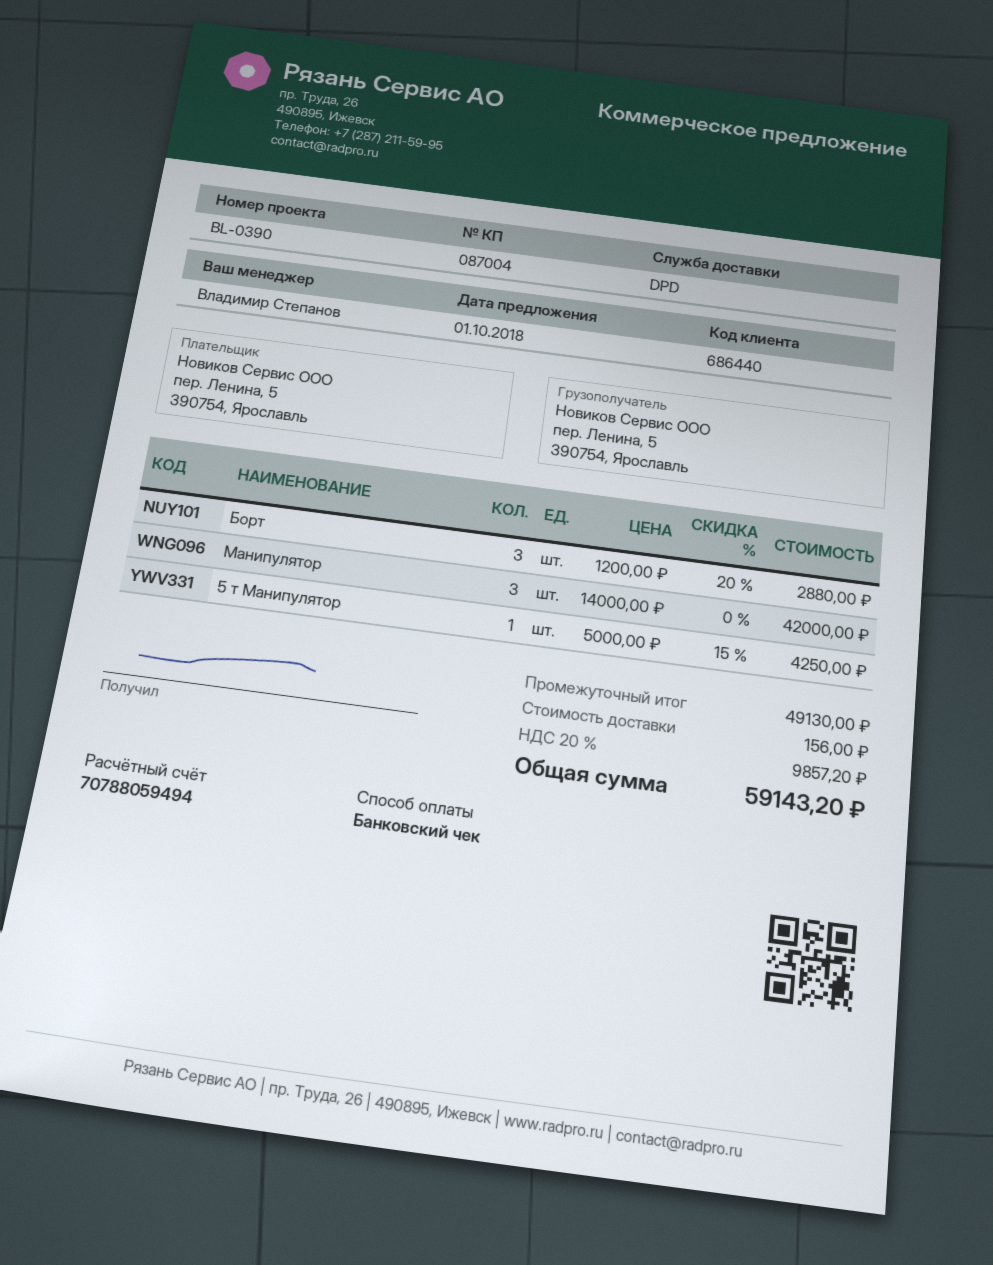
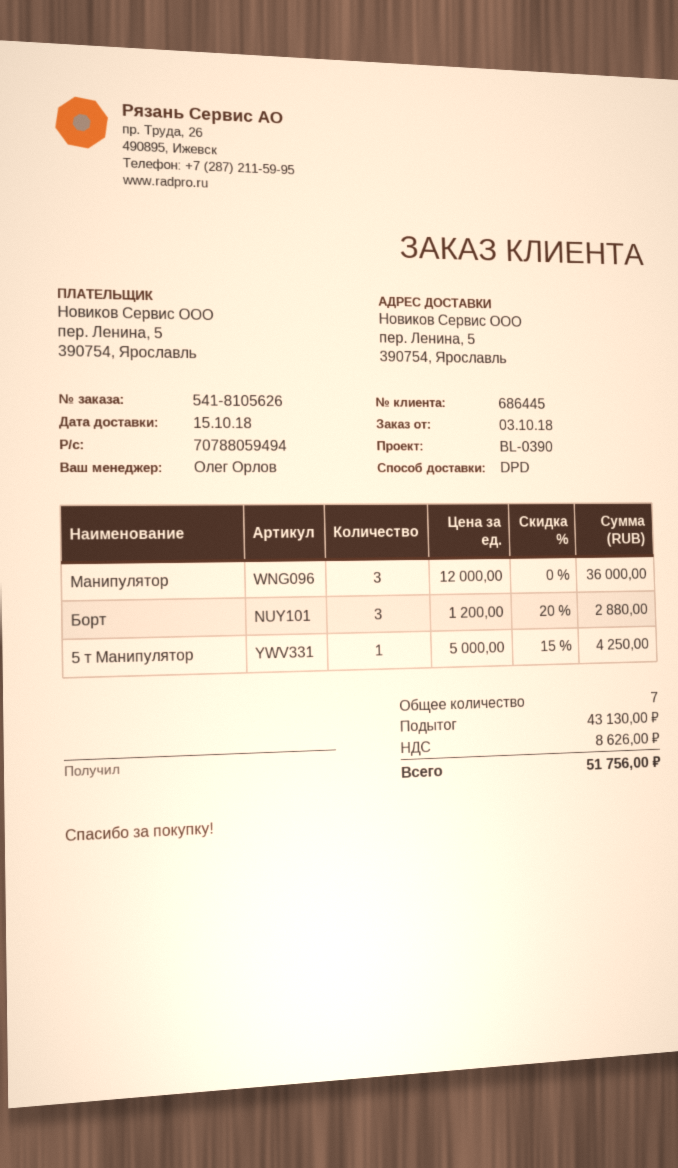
customer number: 686440 -> 686445
sales rep: Владимир Степанов -> Олег Орлов
Манипулятор: 3 x 14000.00 = 42000.00 -> 3 x 12000.00 = 36000.00
subtotal: 49130.00 -> 43130.00
shipping: 156.00 -> none
tax: 9857.20 -> 8626.00
total: 59143.20 -> 51756.00

